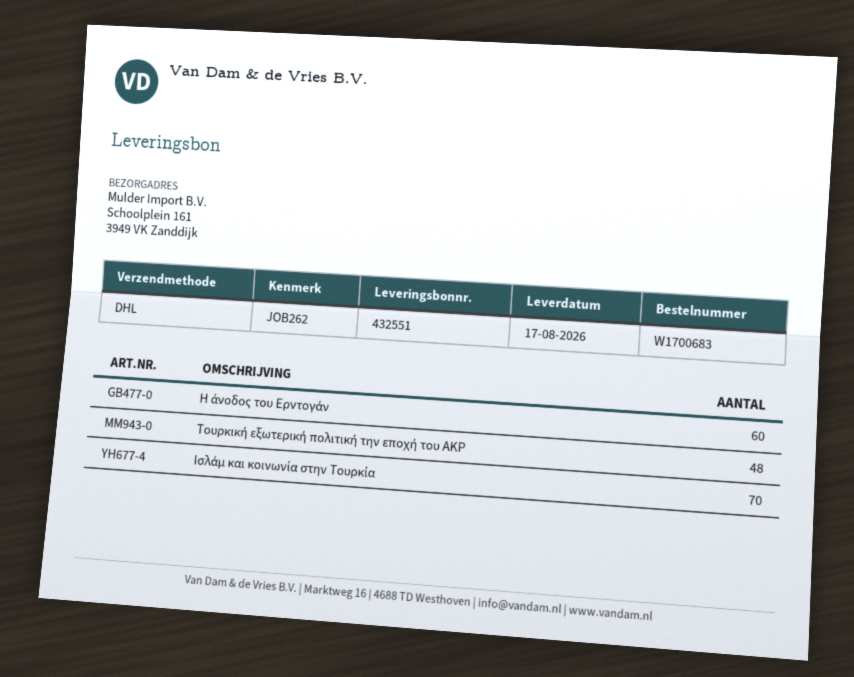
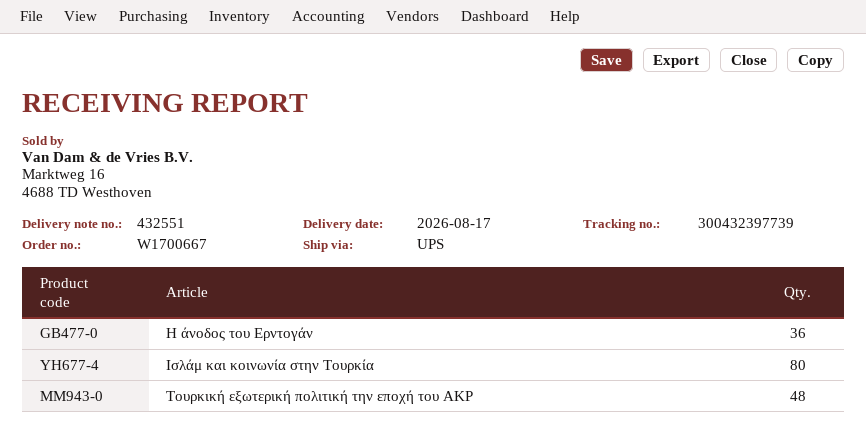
order number: W1700683 -> W1700667
shipping method: DHL -> UPS
Η άνοδος του Ερντογάν: 60 -> 36
Ισλάμ και κοινωνία στην Τουρκία: 70 -> 80

